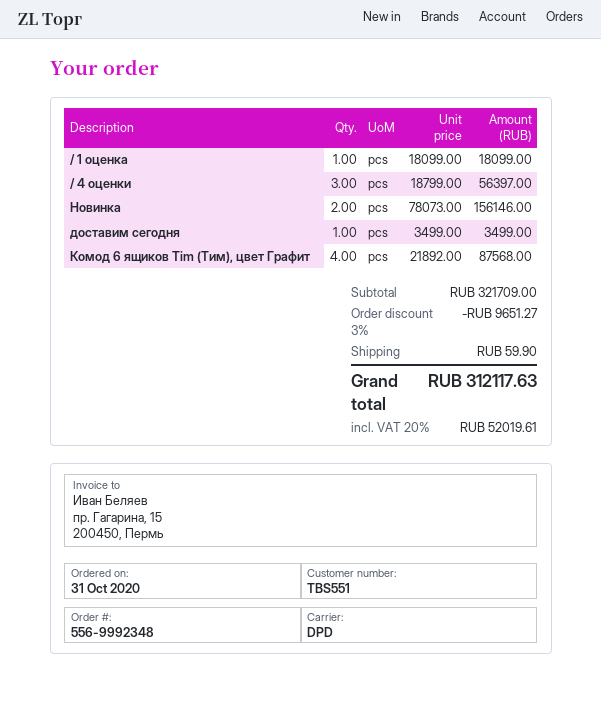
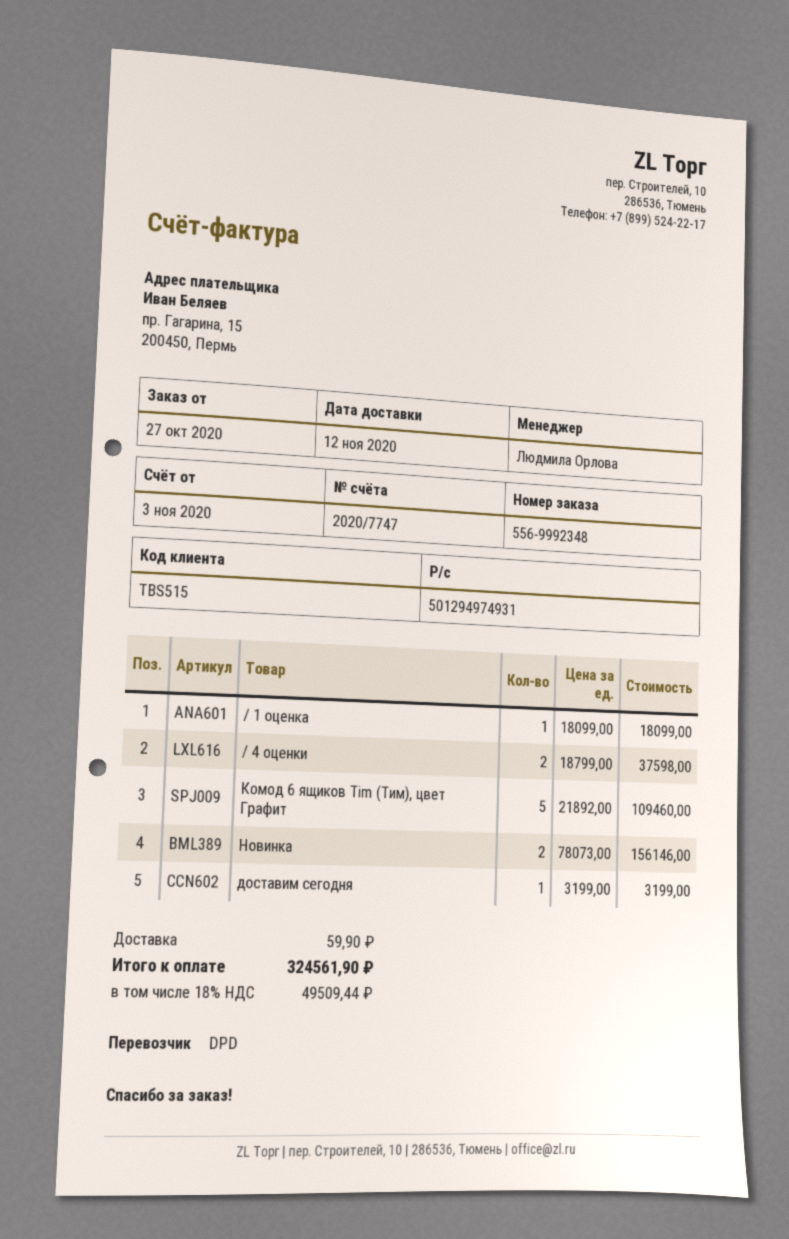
order date: 2020-10-31 -> 2020-10-27
customer number: TBS551 -> TBS515
/ 4 оценки: 3 x 18799.00 = 56397.00 -> 2 x 18799.00 = 37598.00
доставим сегодня: 1 x 3499.00 = 3499.00 -> 1 x 3199.00 = 3199.00
Комод 6 ящиков Tim (Тим), цвет Графит: 4 x 21892.00 = 87568.00 -> 5 x 21892.00 = 109460.00
discount: 3% = 9651.27 -> none
tax: 20% = 52019.61 -> 18% = 49509.44
total: 312117.63 -> 324561.90

